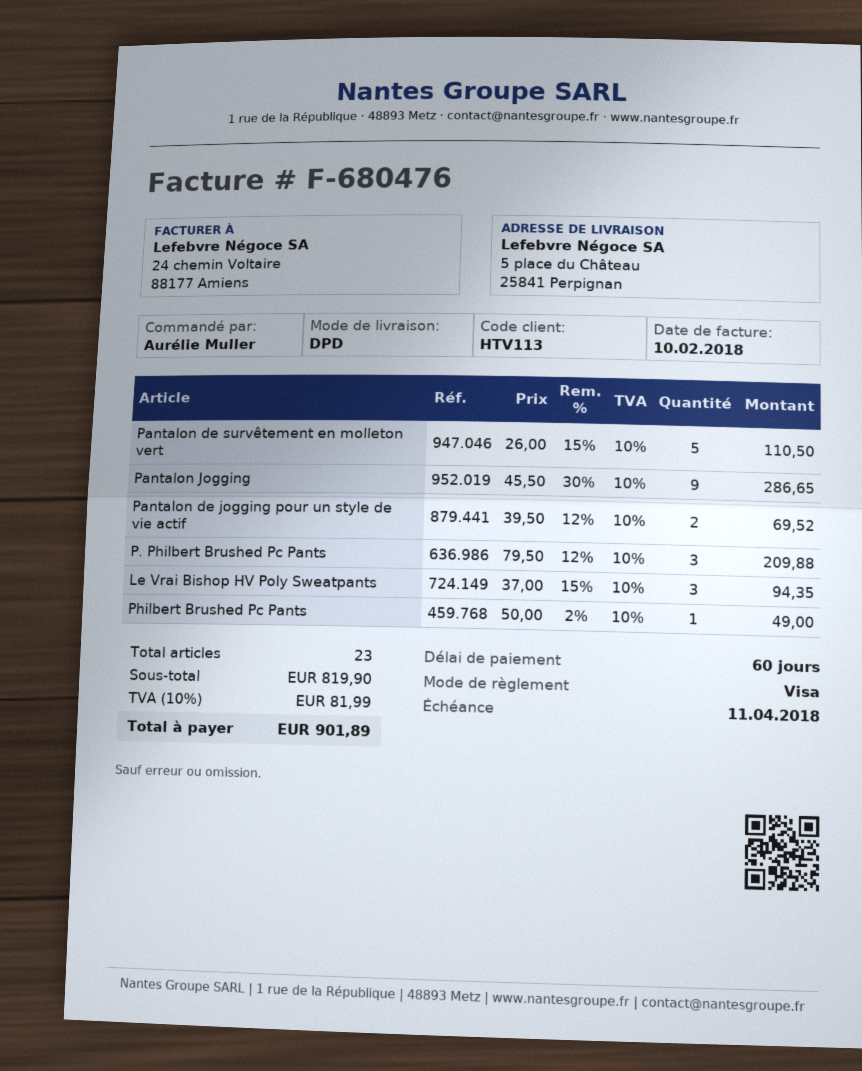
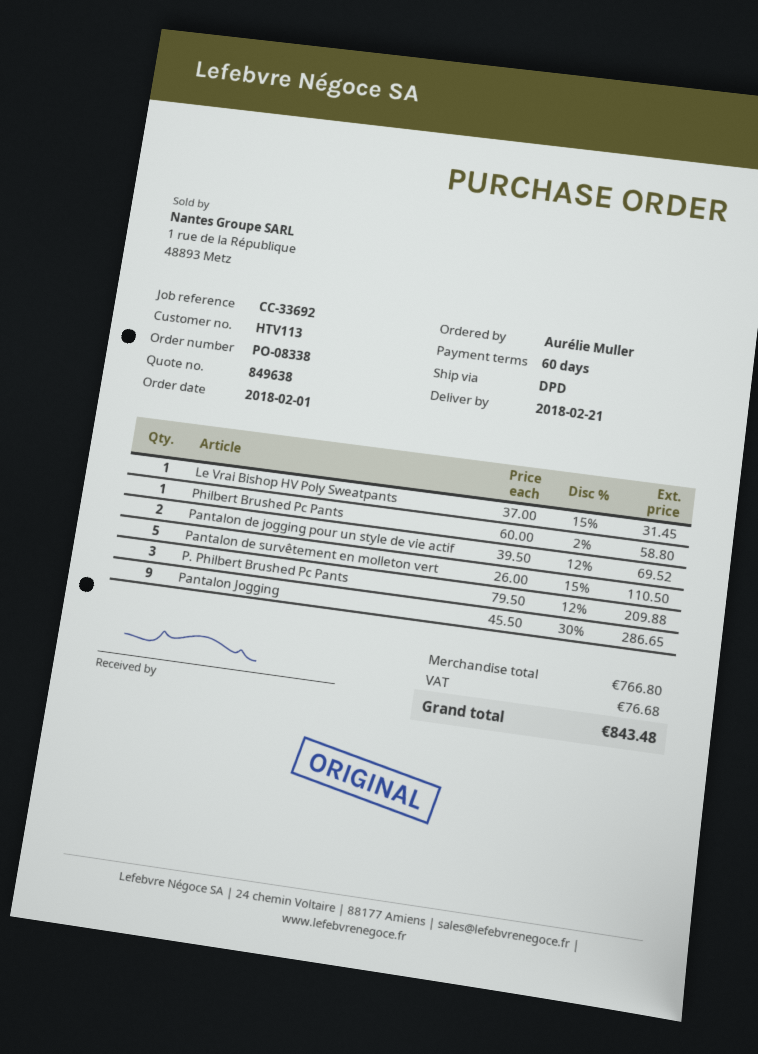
Le Vrai Bishop HV Poly Sweatpants: 3 x 37.00 - 15% = 94.35 -> 1 x 37.00 - 15% = 31.45
Philbert Brushed Pc Pants: 1 x 50.00 - 2% = 49.00 -> 1 x 60.00 - 2% = 58.80
subtotal: 819.90 -> 766.80
tax: 81.99 -> 76.68
total: 901.89 -> 843.48

